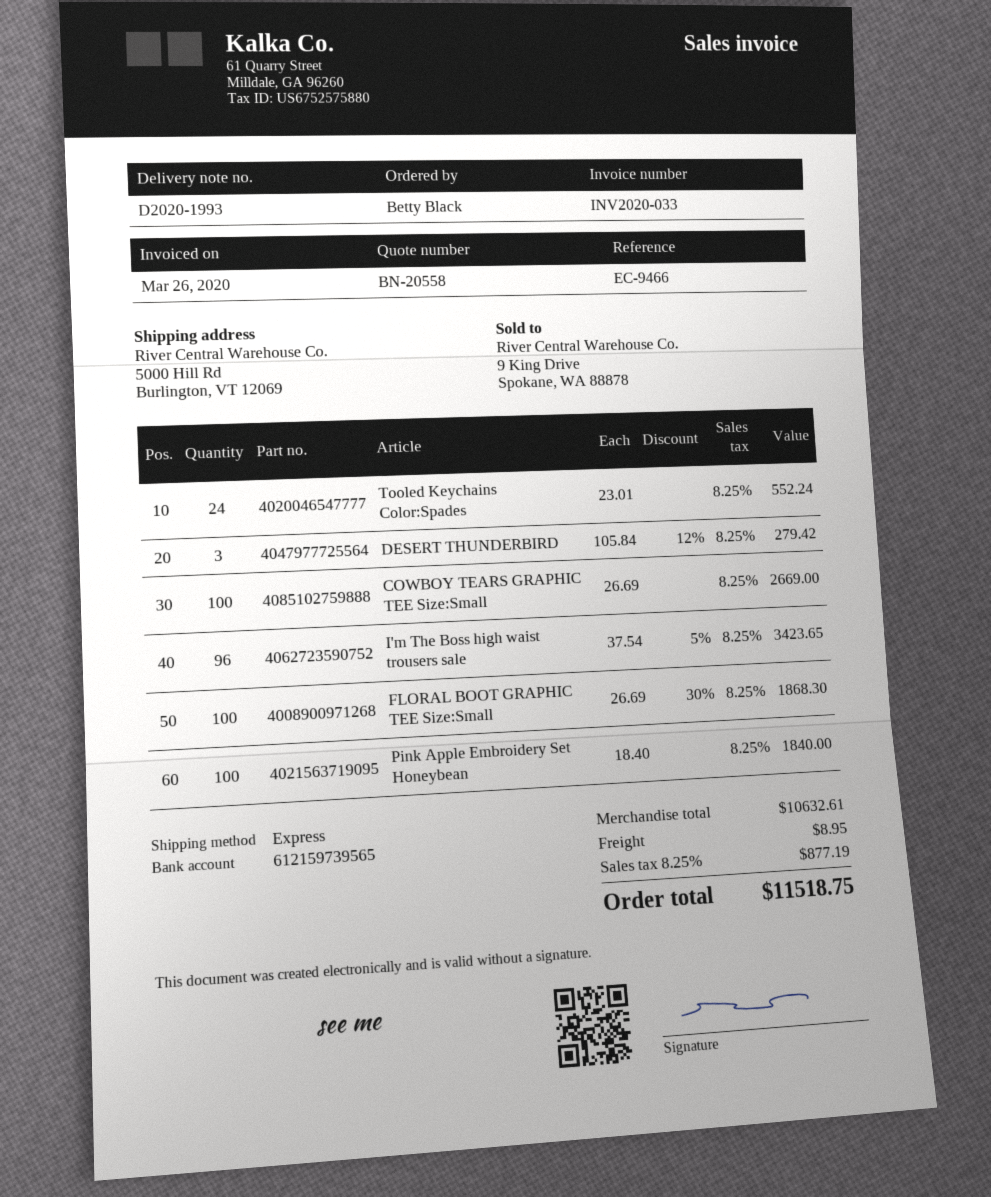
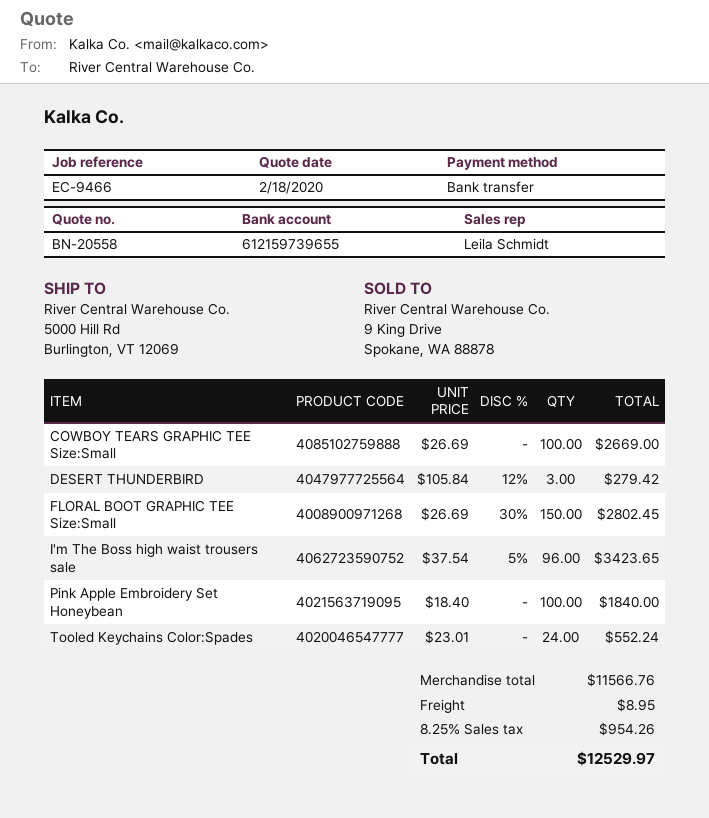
bank account: 612159739565 -> 612159739655
FLORAL BOOT GRAPHIC TEE Size:Small: 100 x 26.69 - 30% = 1868.30 -> 150 x 26.69 - 30% = 2802.45
subtotal: 10632.61 -> 11566.76
tax: 8.25% = 877.19 -> 8.25% = 954.26
total: 11518.75 -> 12529.97

